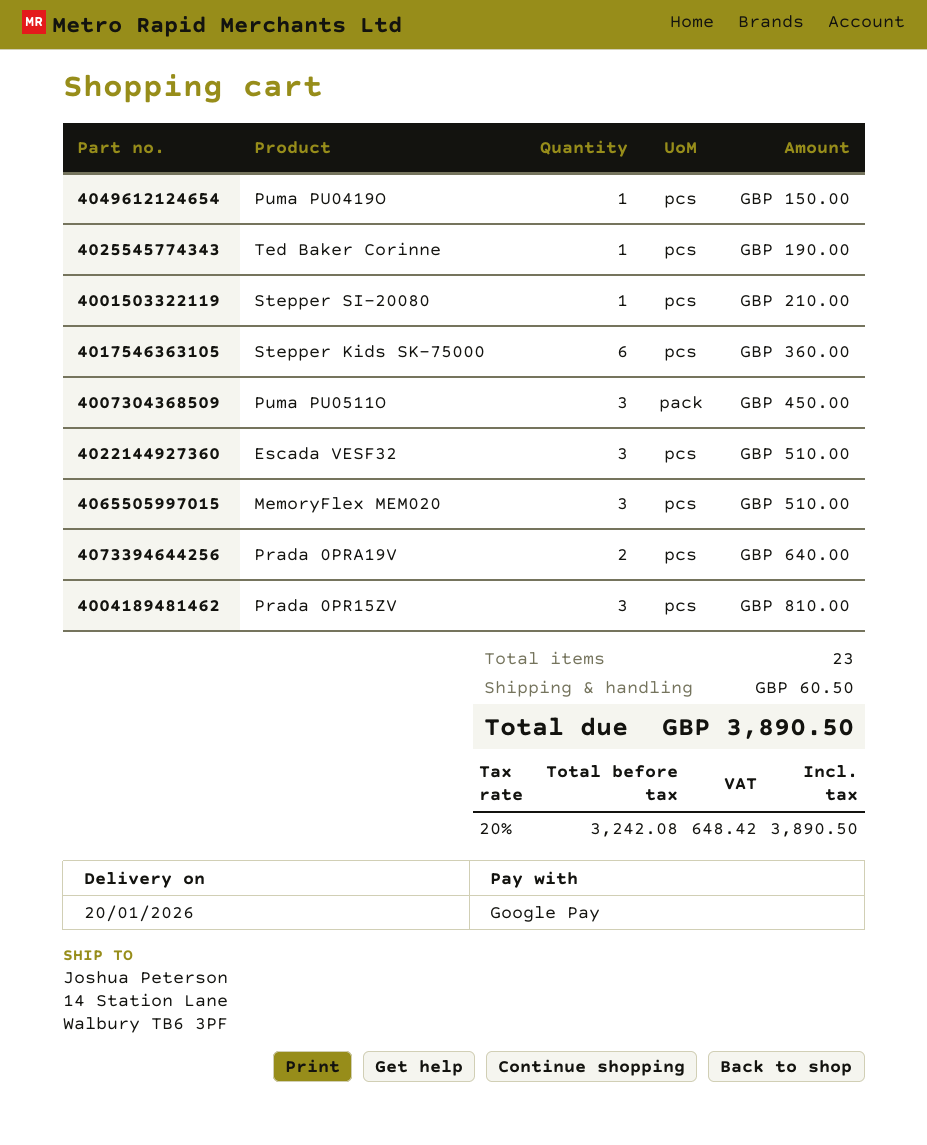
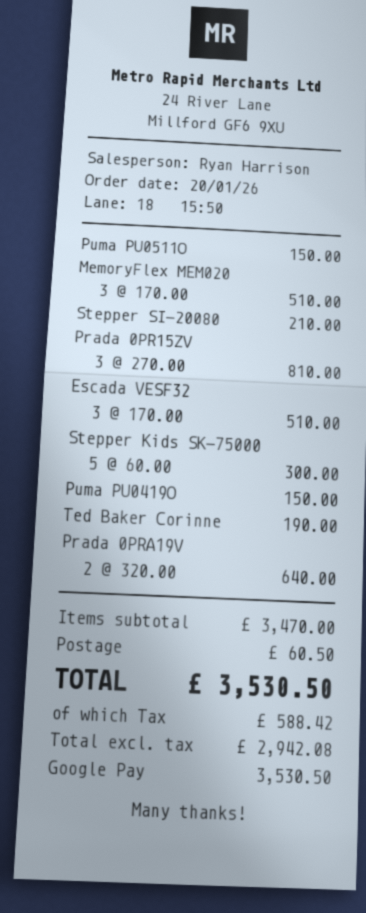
Stepper Kids SK-75000: 6 for 360.00 -> 5 for 300.00
Puma PU0511O: 3 for 450.00 -> 1 for 150.00
net: 3242.08 -> 2942.08
tax: 648.42 -> 588.42
total: 3890.50 -> 3530.50

